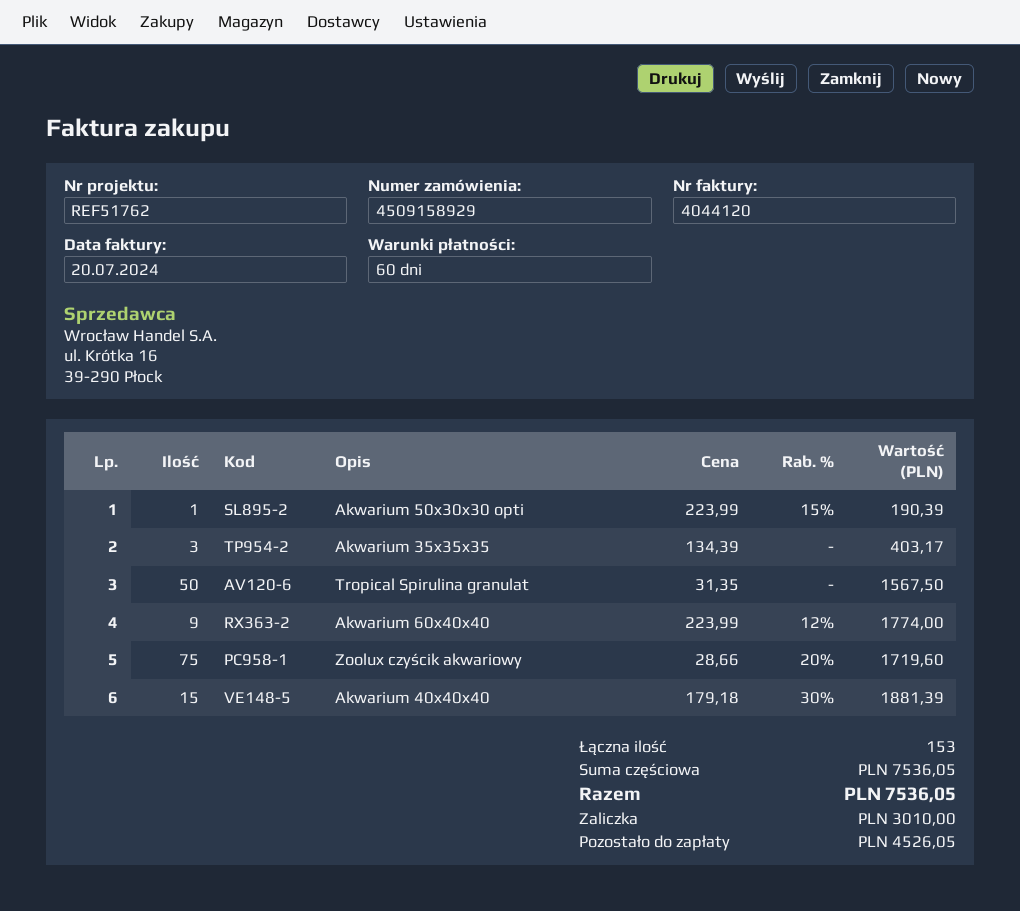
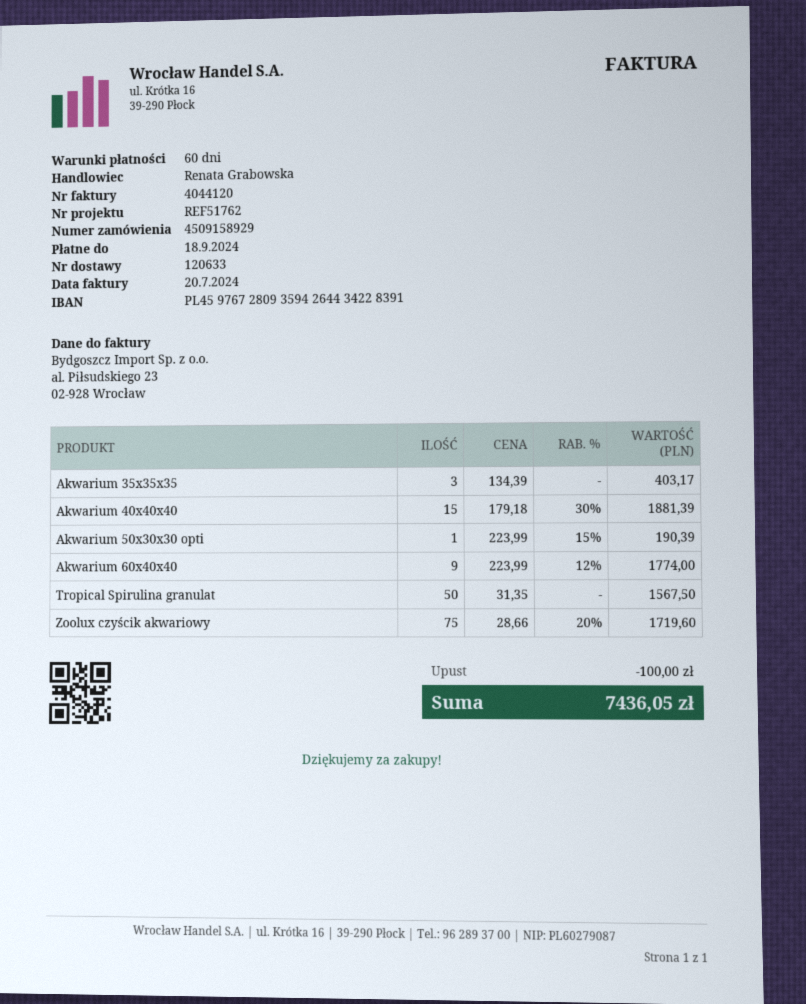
discount: none -> 100.00
total: 7536.05 -> 7436.05

